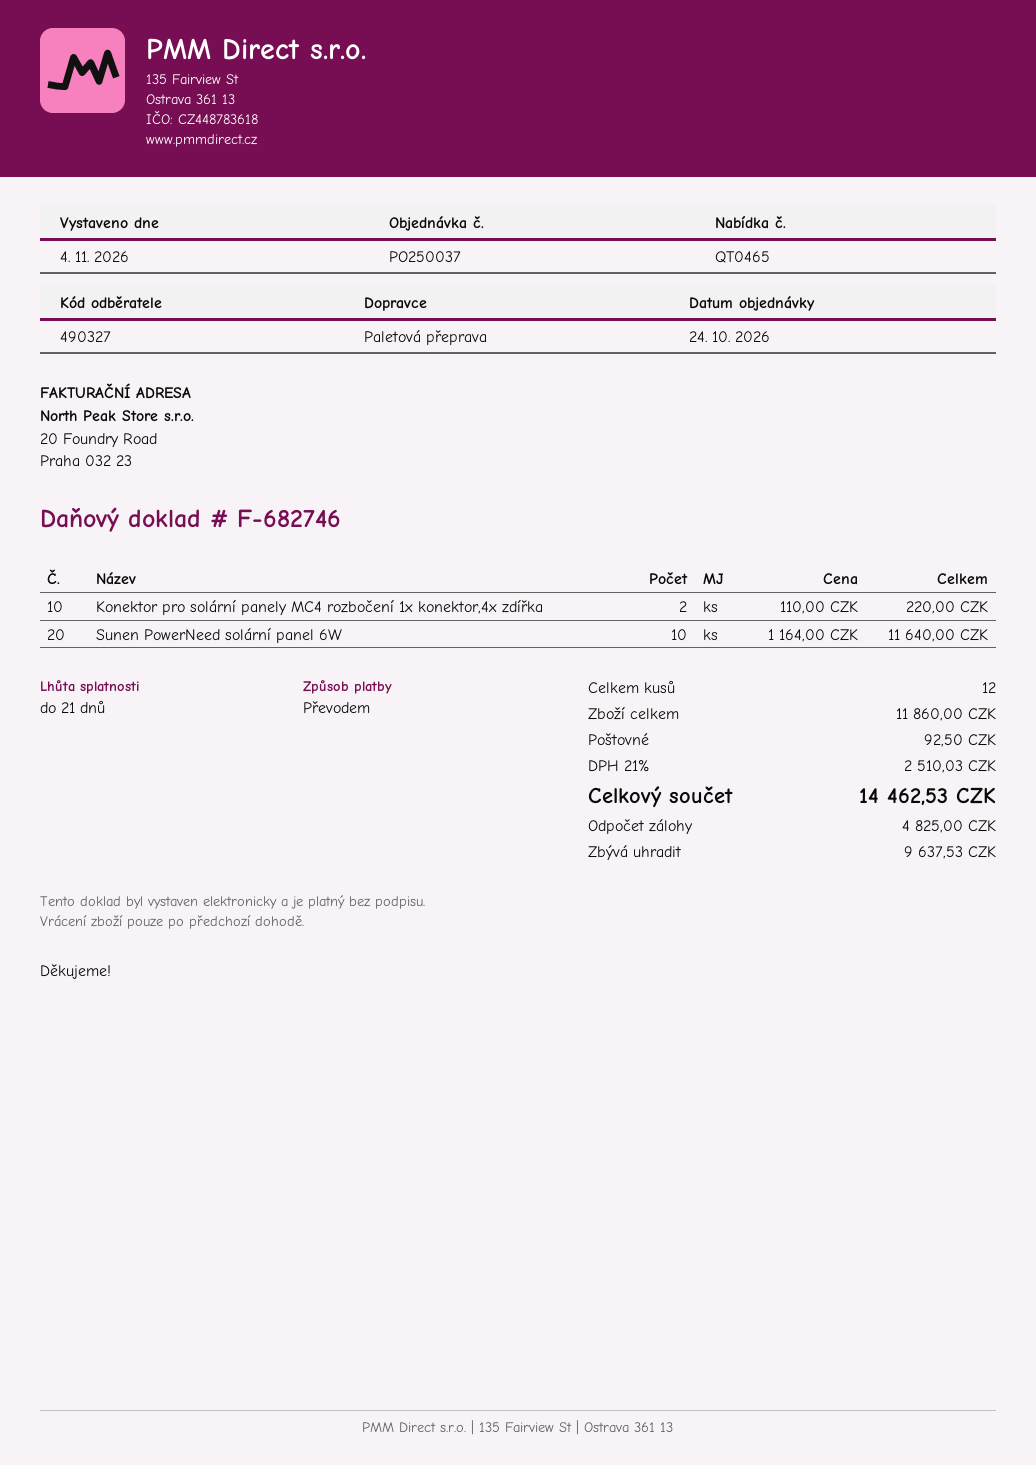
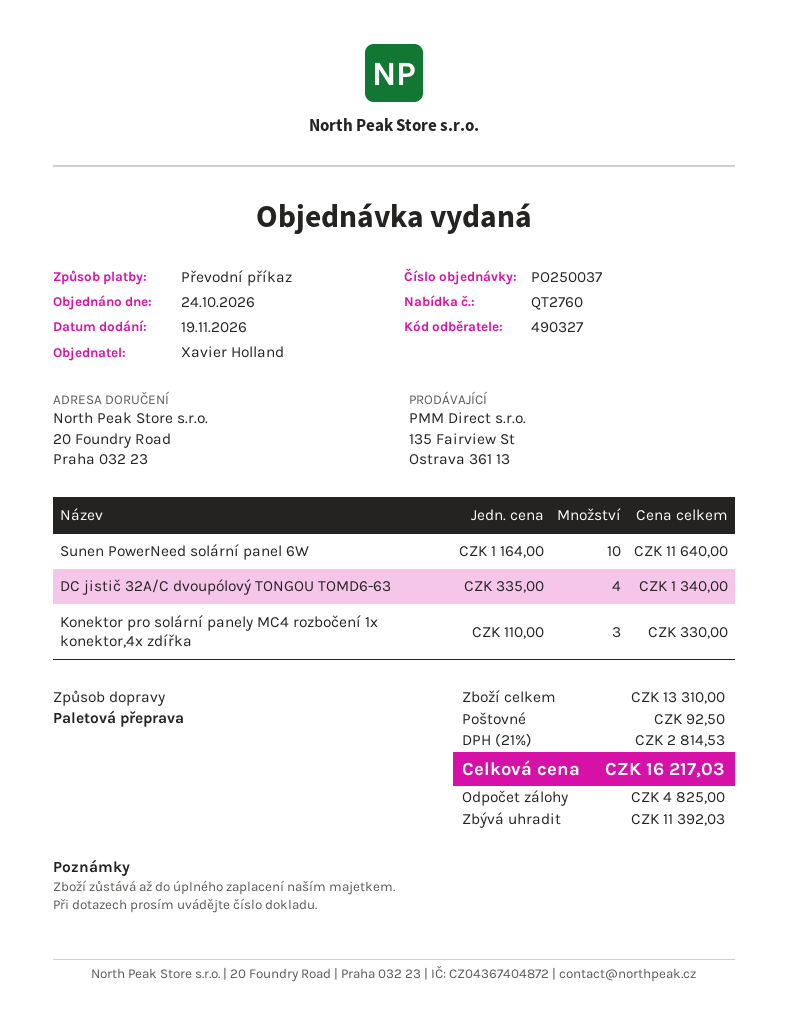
quote number: QT0465 -> QT2760
Konektor pro solární panely MC4 rozbočení 1x konektor,4x zdířka: 2 x 110.00 = 220.00 -> 3 x 110.00 = 330.00
DC jistič 32A/C dvoupólový TONGOU TOMD6-63: none -> 4 x 335.00 = 1340.00
subtotal: 11860.00 -> 13310.00
tax: 21% = 2510.03 -> 21% = 2814.53
total: 14462.53 -> 16217.03
balance: 9637.53 -> 11392.03

